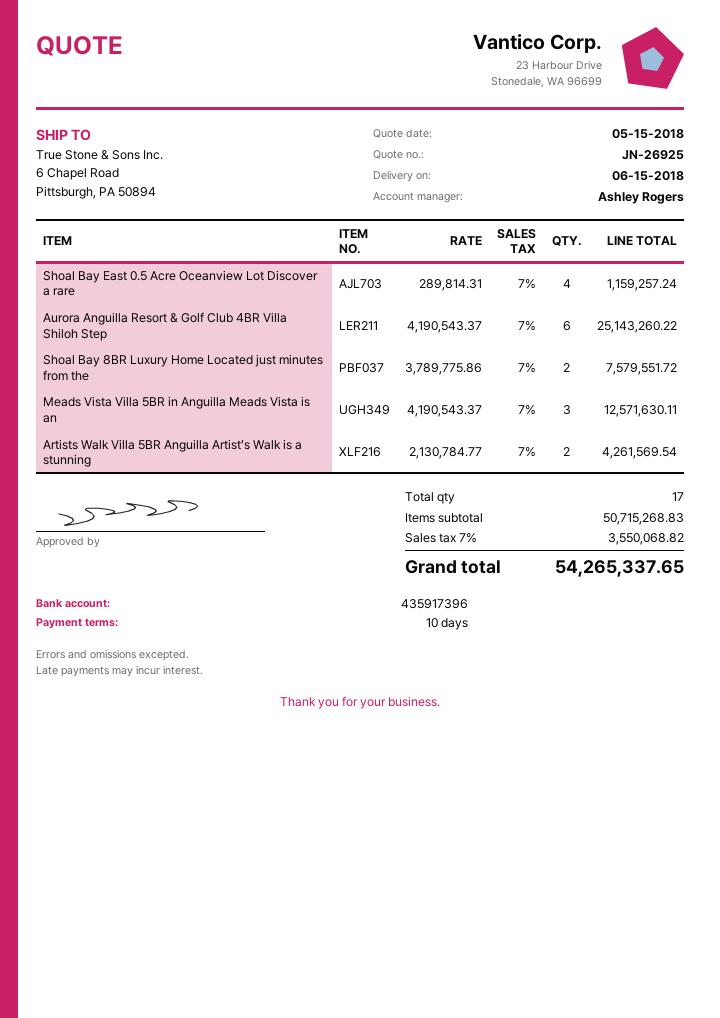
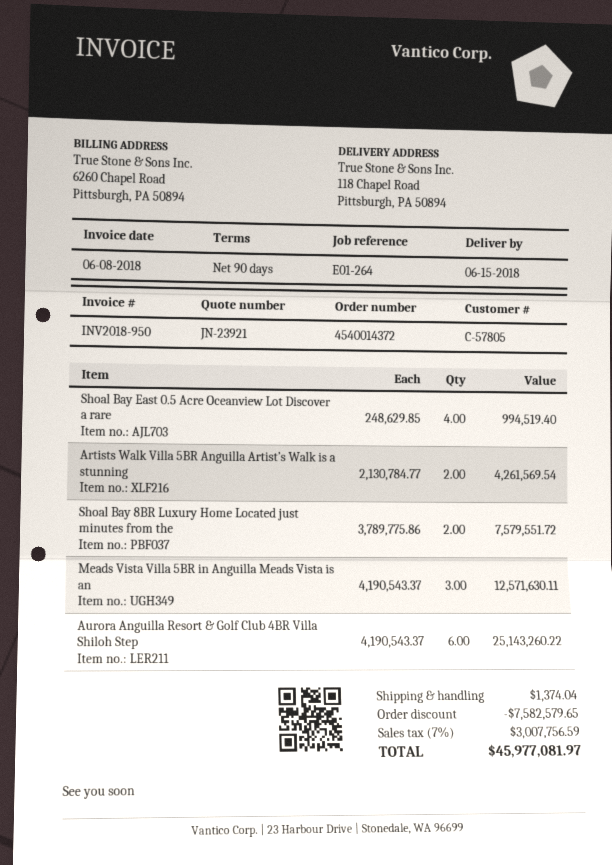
quote number: JN-26925 -> JN-23921
payment terms: 10 days -> 90 days
ship to: 6 Chapel Road, Pittsburgh, PA 50894 -> 118 Chapel Road, Pittsburgh, PA 50894
Shoal Bay East 0.5 Acre Oceanview Lot Discover a rare: 4 x 289814.31 = 1159257.24 -> 4 x 248629.85 = 994519.40
discount: none -> 7582579.65
shipping: none -> 1374.04
tax: 7% = 3550068.82 -> 7% = 3007756.59
total: 54265337.65 -> 45977081.97

